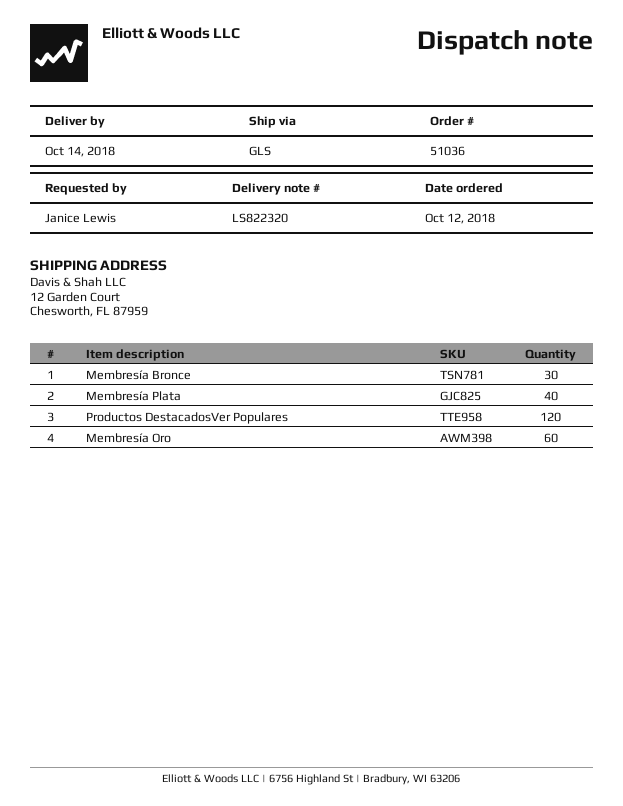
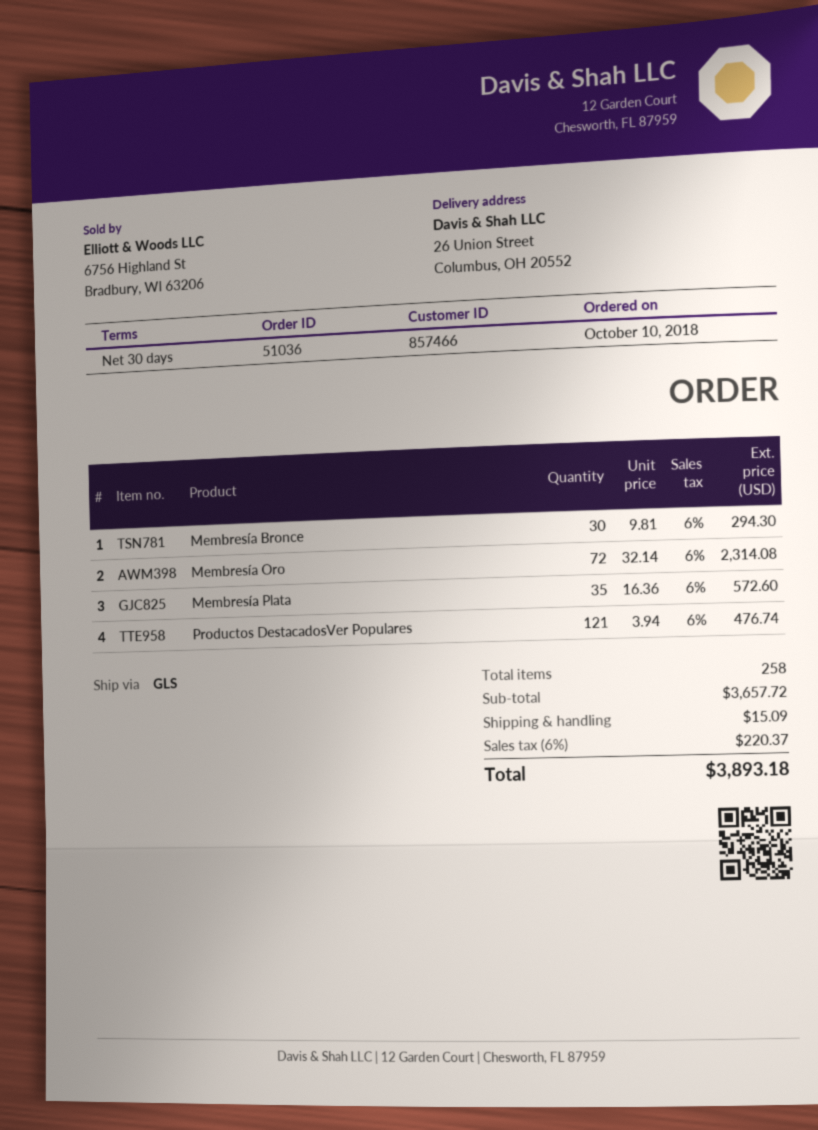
order date: 2018-10-12 -> 2018-10-10
ship to: 12 Garden Court, Chesworth, FL 87959 -> 26 Union Street, Columbus, OH 20552
Membresía Plata: 40 -> 35
Productos DestacadosVer Populares: 120 -> 121
Membresía Oro: 60 -> 72

